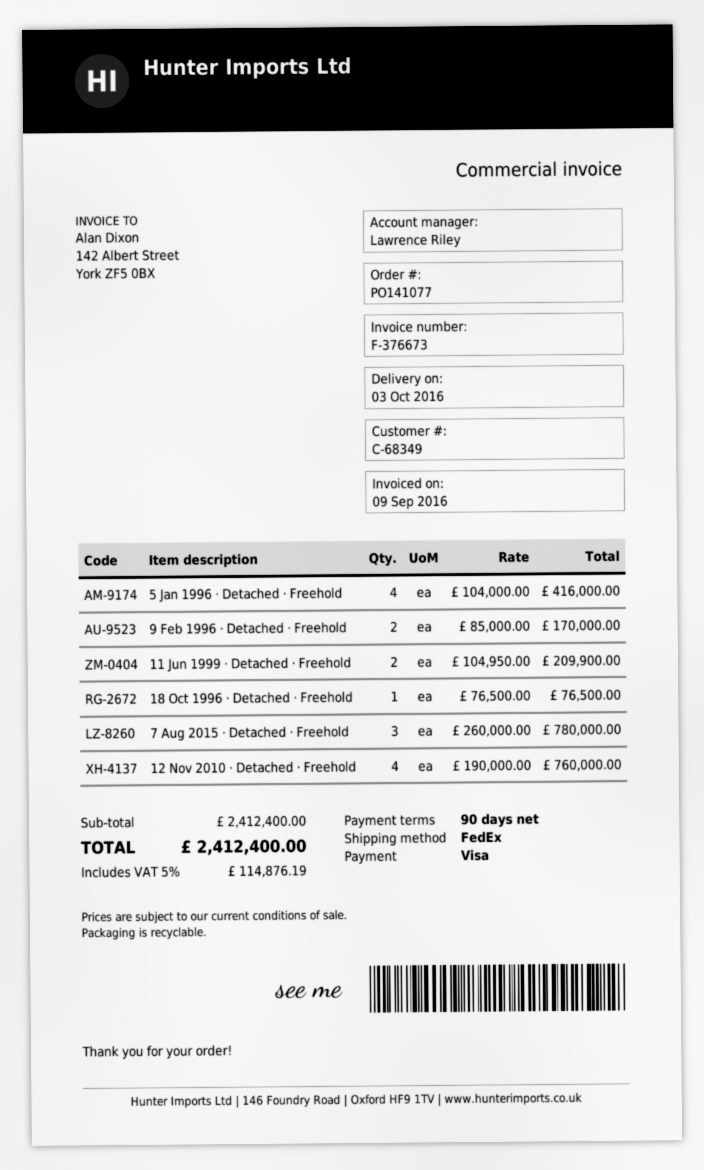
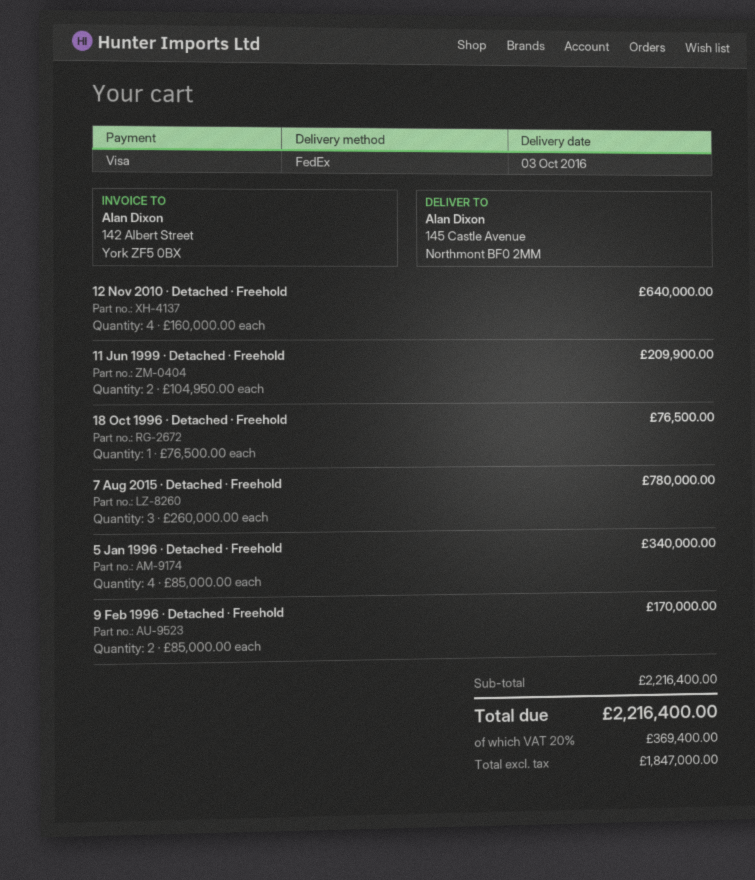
5 Jan 1996 · Detached · Freehold: 4 x 104000.00 = 416000.00 -> 4 x 85000.00 = 340000.00
12 Nov 2010 · Detached · Freehold: 4 x 190000.00 = 760000.00 -> 4 x 160000.00 = 640000.00
subtotal: 2412400.00 -> 2216400.00
tax: 5% = 114876.19 -> 20% = 369400.00
total: 2412400.00 -> 2216400.00

